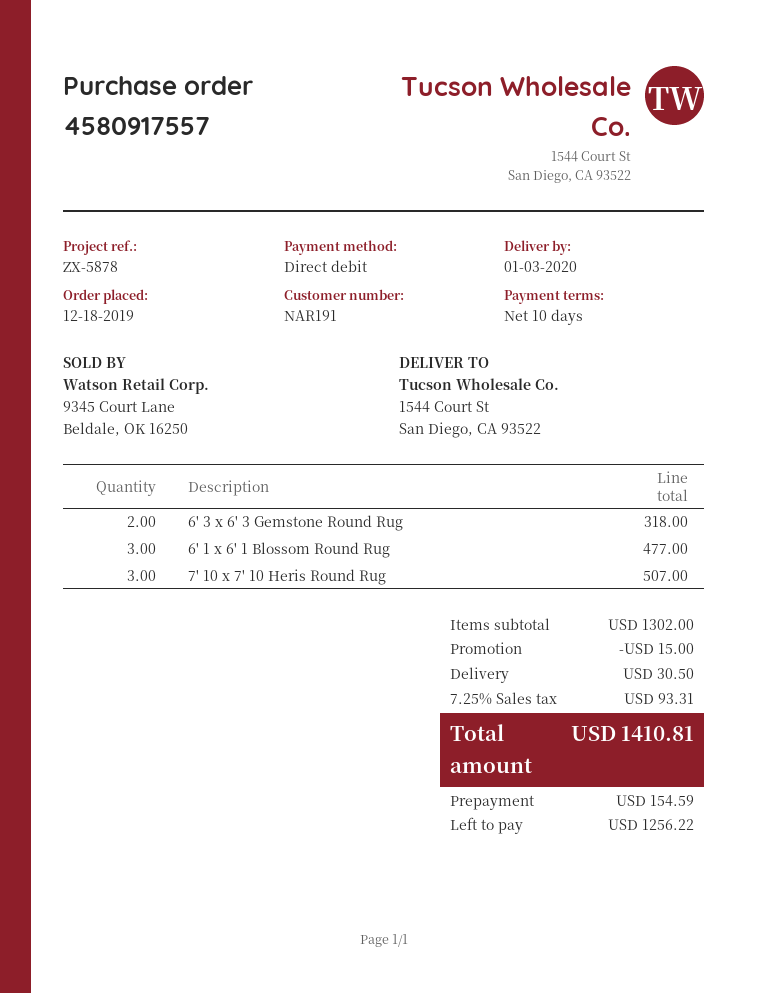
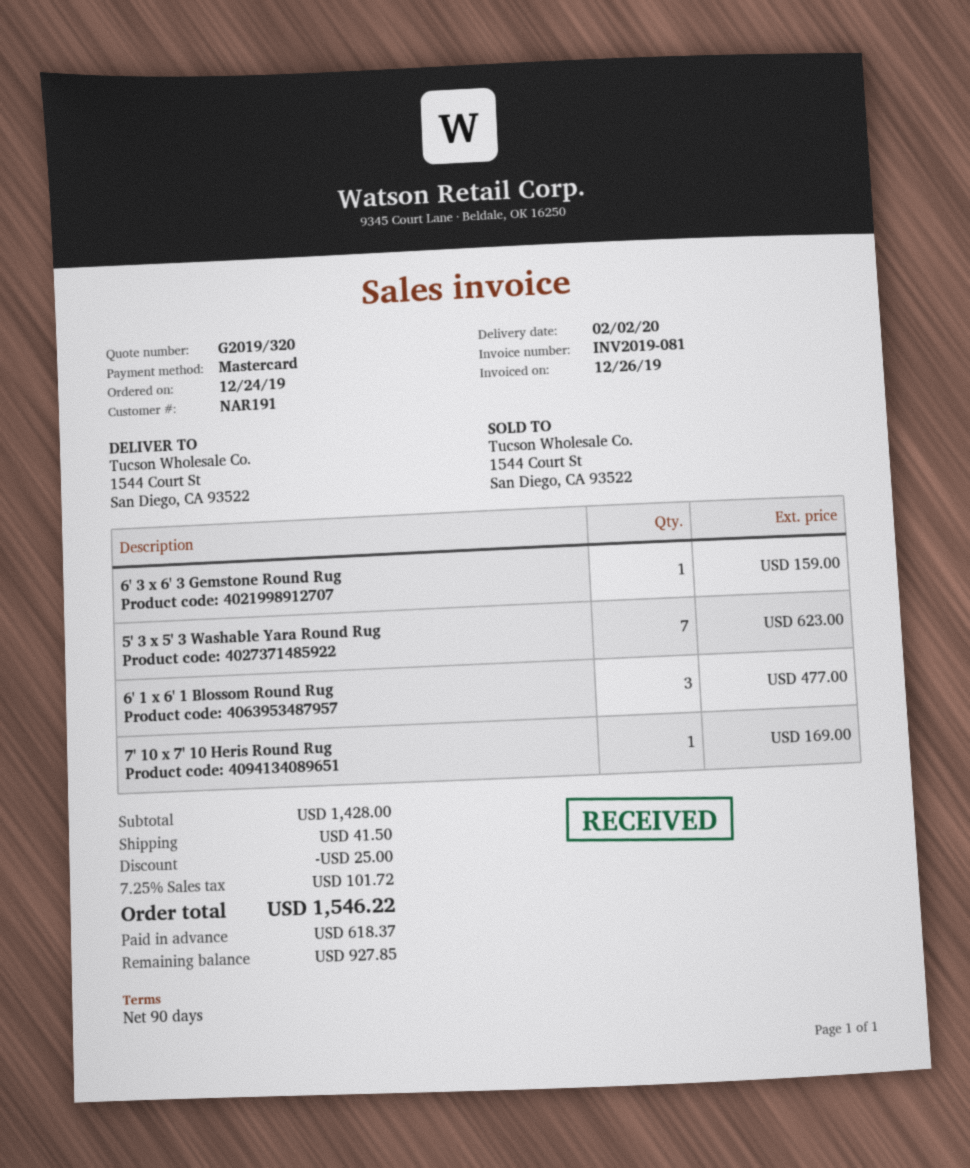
order date: 2019-12-18 -> 2019-12-24
delivery date: 2020-01-03 -> 2020-02-02
payment terms: 10 days -> 90 days
payment method: direct debit -> Mastercard
6' 3 x 6' 3 Gemstone Round Rug: 2 for 318.00 -> 1 for 159.00
7' 10 x 7' 10 Heris Round Rug: 3 for 507.00 -> 1 for 169.00
5' 3 x 5' 3 Washable Yara Round Rug: none -> 7 for 623.00
subtotal: 1302.00 -> 1428.00
discount: 15.00 -> 25.00
shipping: 30.50 -> 41.50
tax: 7.25% = 93.31 -> 7.25% = 101.72
total: 1410.81 -> 1546.22
deposit: 154.59 -> 618.37
balance: 1256.22 -> 927.85

